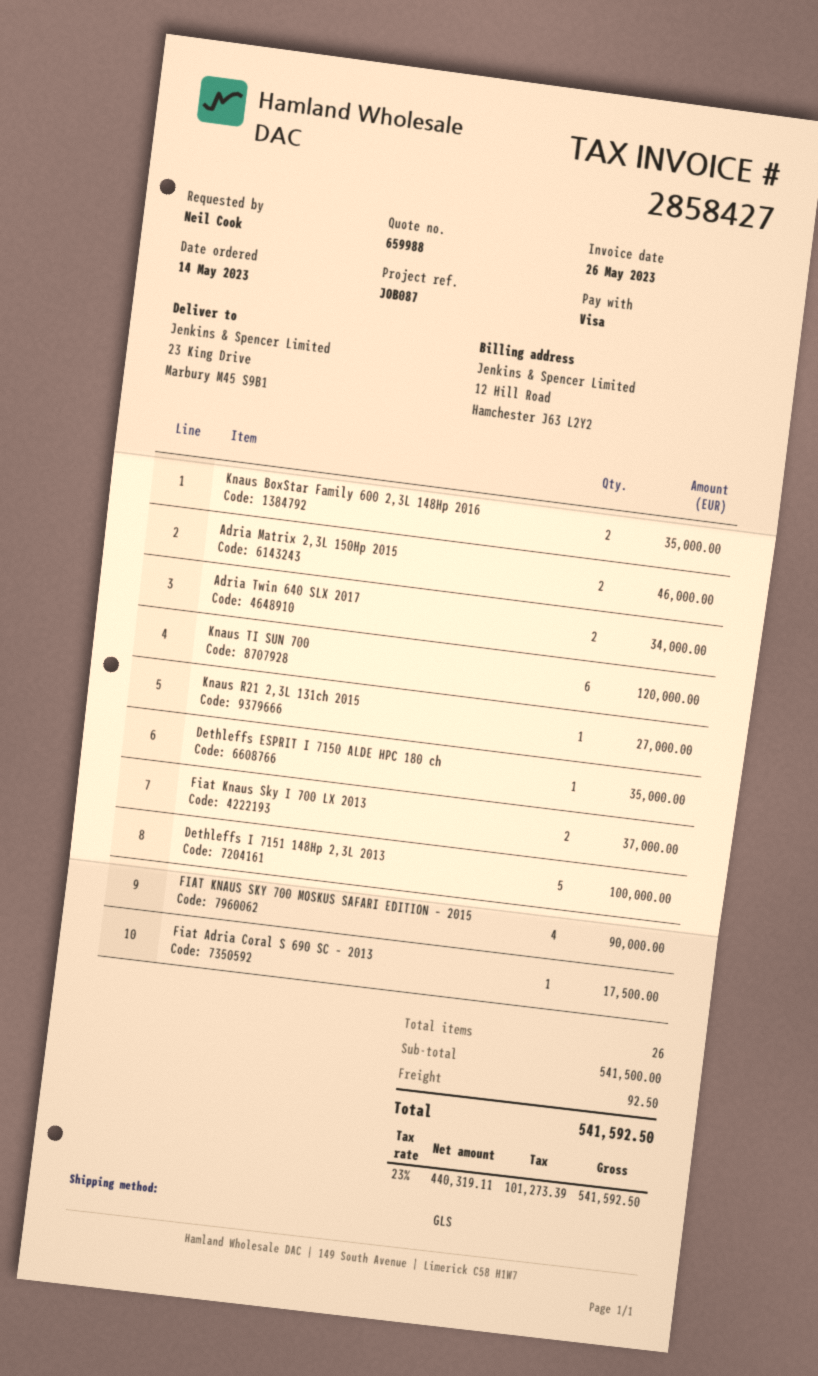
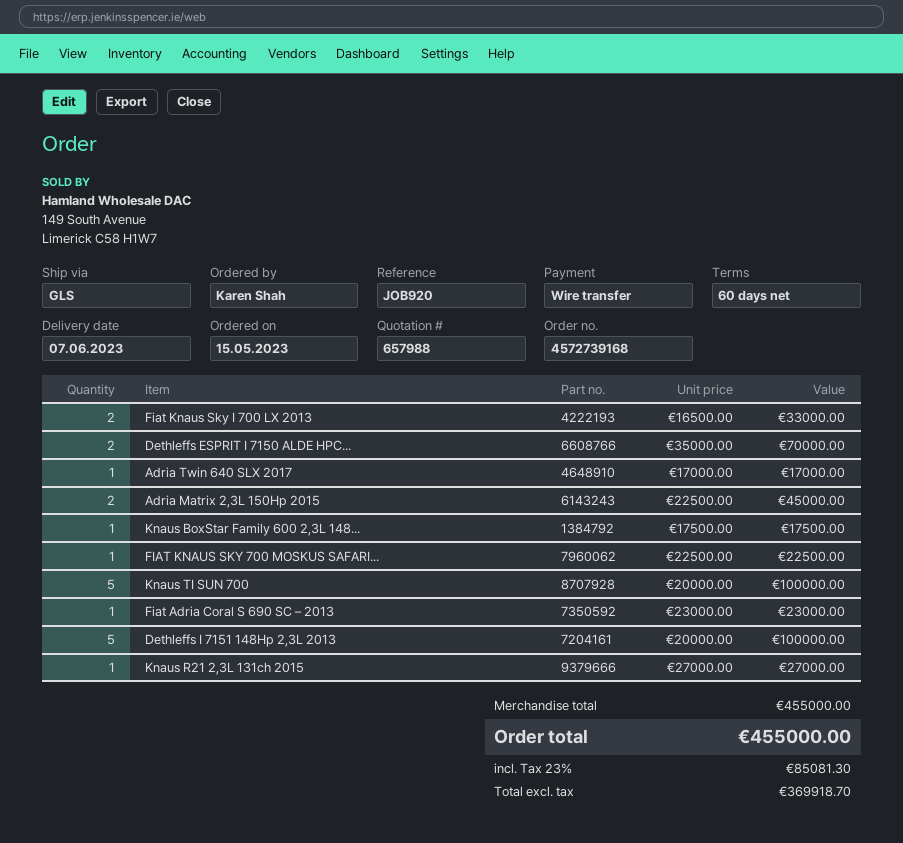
quote number: 659988 -> 657988
order date: 2023-05-14 -> 2023-05-15
reference: JOB087 -> JOB920
ordered by: Neil Cook -> Karen Shah
payment method: Visa -> bank transfer
Knaus BoxStar Family 600 2,3L 148Hp 2016: 2 for 35000.00 -> 1 for 17500.00
Adria Matrix 2,3L 150Hp 2015: 2 for 46000.00 -> 2 for 45000.00
Adria Twin 640 SLX 2017: 2 for 34000.00 -> 1 for 17000.00
Knaus TI SUN 700: 6 for 120000.00 -> 5 for 100000.00
Dethleffs ESPRIT I 7150 ALDE HPC 180 ch: 1 for 35000.00 -> 2 for 70000.00
Fiat Knaus Sky I 700 LX 2013: 2 for 37000.00 -> 2 for 33000.00
FIAT KNAUS SKY 700 MOSKUS SAFARI EDITION – 2015: 4 for 90000.00 -> 1 for 22500.00
Fiat Adria Coral S 690 SC – 2013: 1 for 17500.00 -> 1 for 23000.00
subtotal: 541500.00 -> 455000.00
shipping: 92.50 -> none
net: 440319.11 -> 369918.70
tax: 23% = 101273.39 -> 23% = 85081.30
total: 541592.50 -> 455000.00

